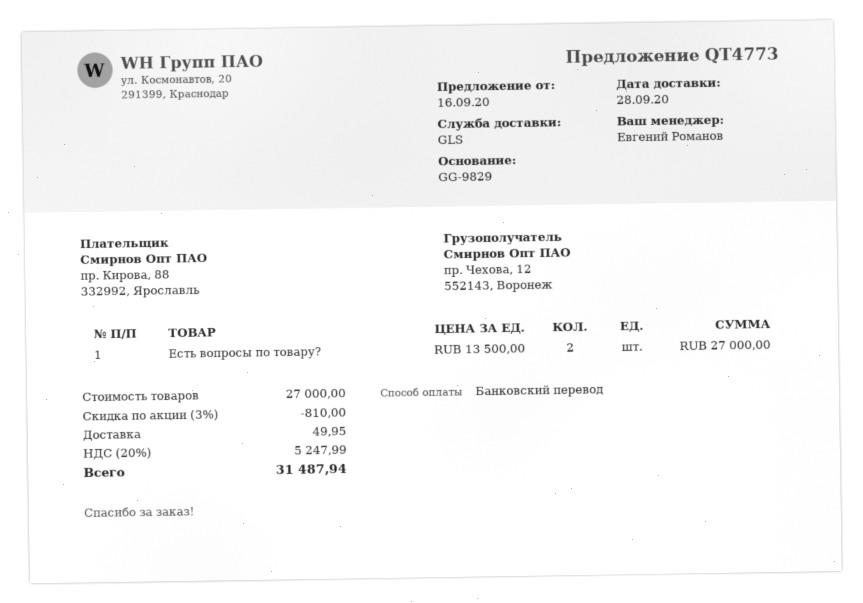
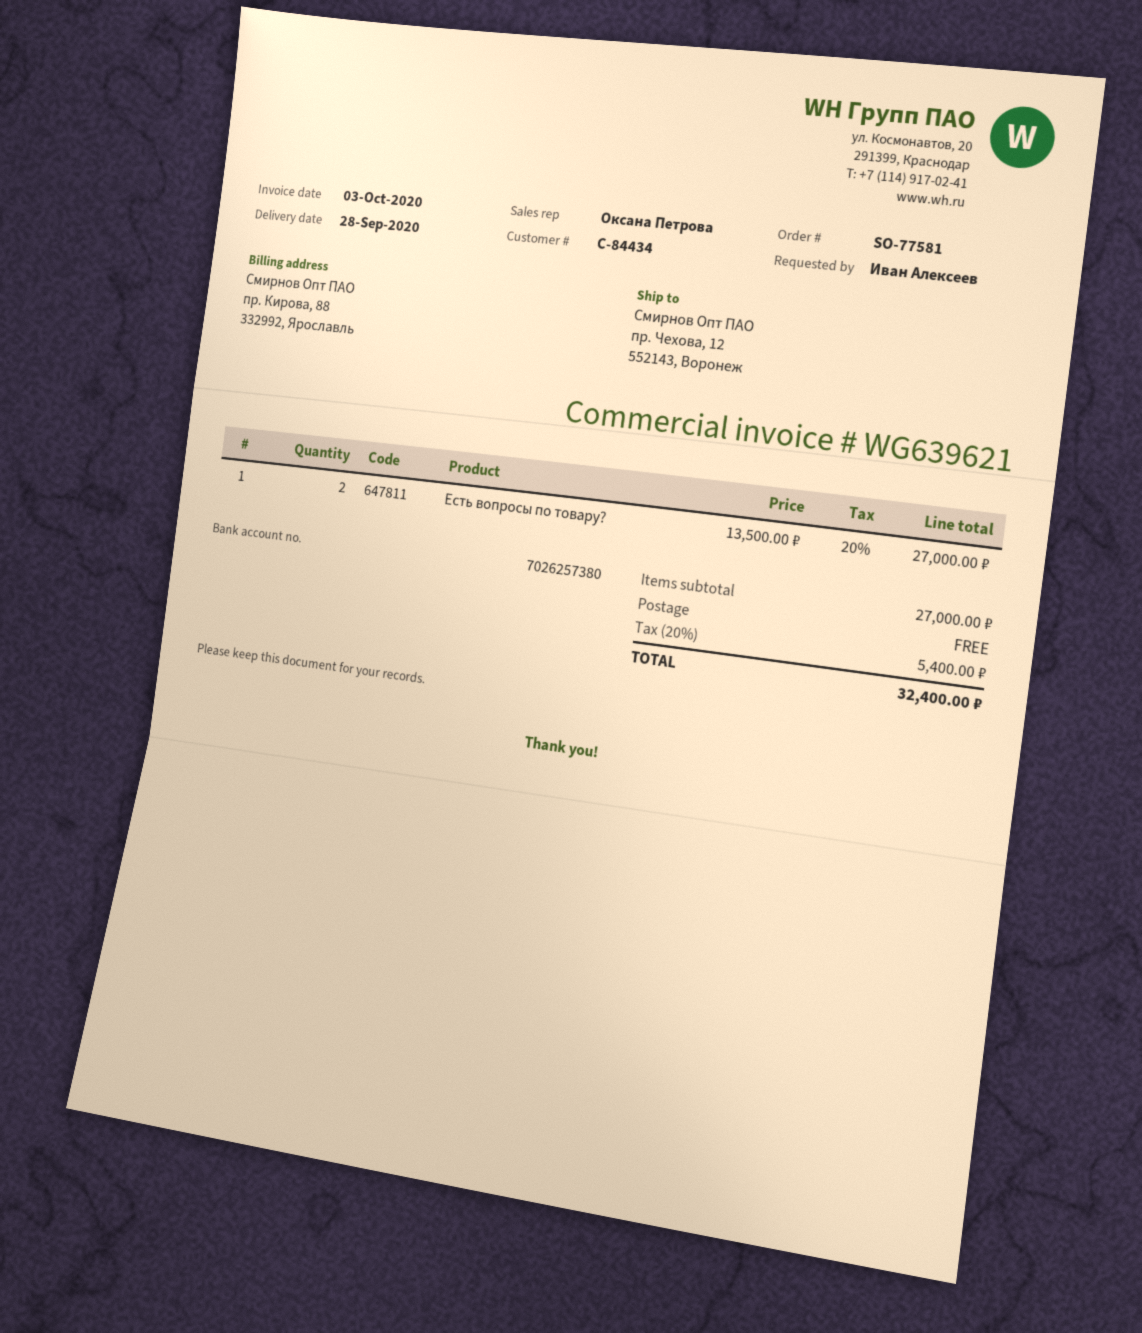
sales rep: Евгений Романов -> Оксана Петрова
discount: 3% = 810.00 -> none
shipping: 49.95 -> 0.00
tax: 20% = 5247.99 -> 20% = 5400.00
total: 31487.94 -> 32400.00

